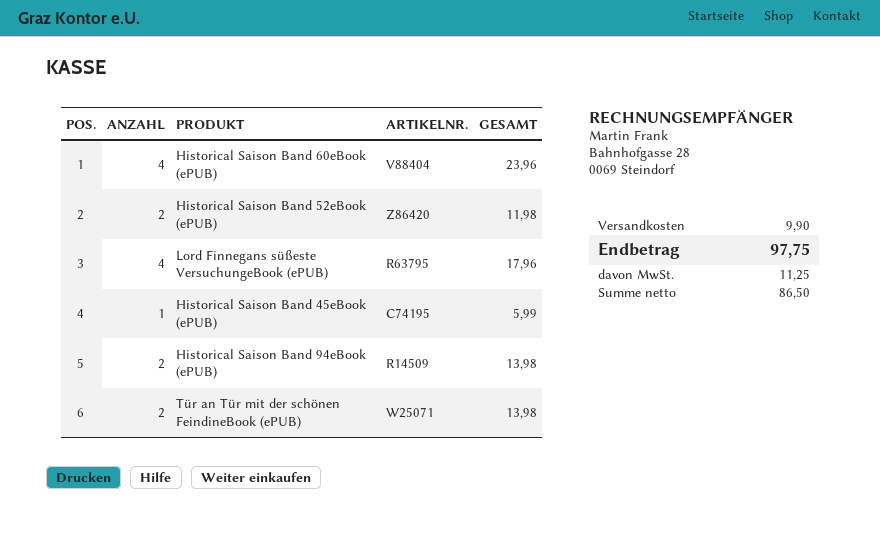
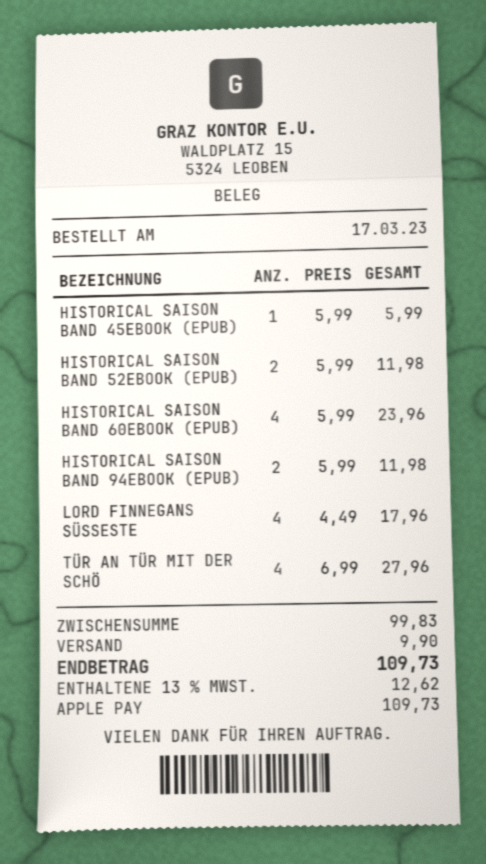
Historical Saison Band 94eBook (ePUB): 2 for 13.98 -> 2 for 11.98
Tür an Tür mit der schönen FeindineBook (ePUB): 2 for 13.98 -> 4 for 27.96
tax: 11.25 -> 12.62
total: 97.75 -> 109.73

